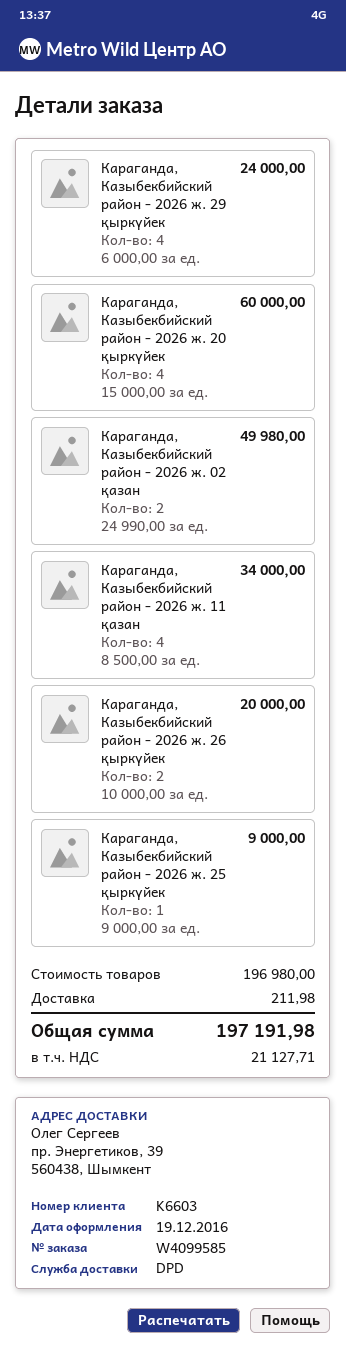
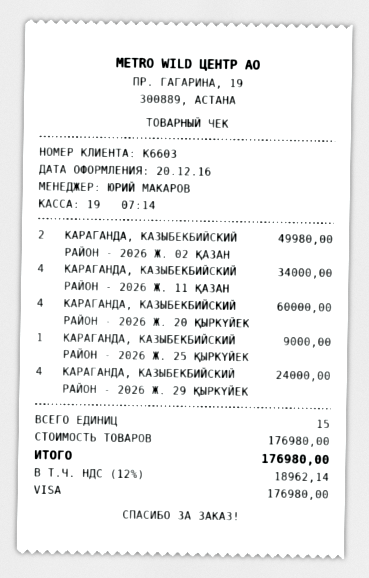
order date: 2016-12-19 -> 2016-12-20
Караганда, Казыбекбийский район - 2026 ж. 26 қыркүйек: 2 for 20000.00 -> none
subtotal: 196980.00 -> 176980.00
shipping: 211.98 -> none
tax: 21127.71 -> 18962.14
total: 197191.98 -> 176980.00

